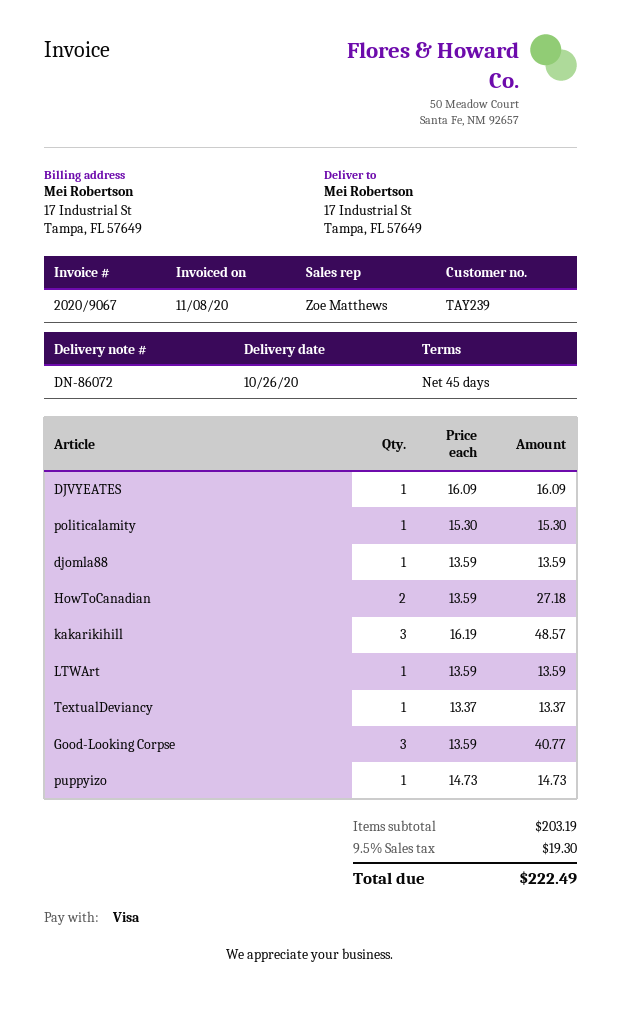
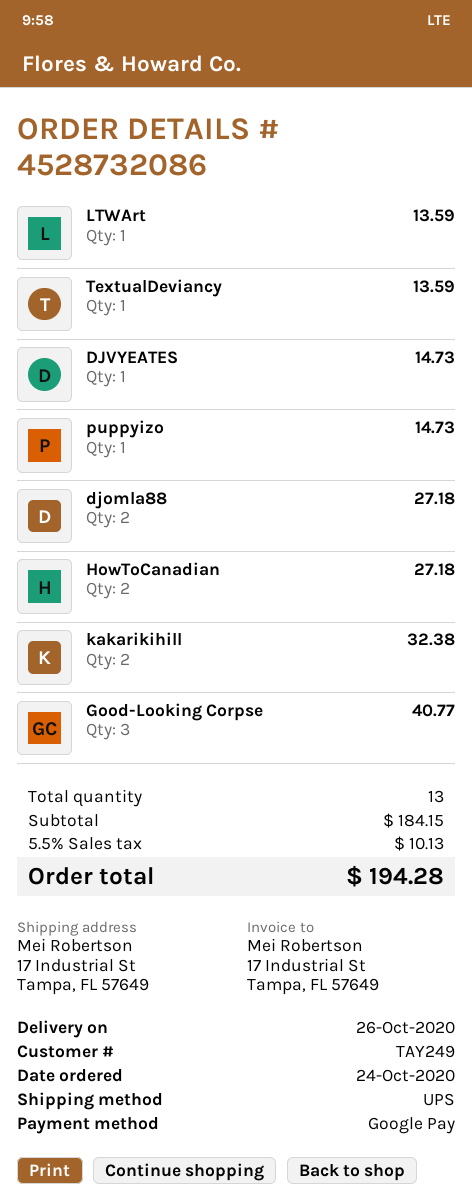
customer number: TAY239 -> TAY249
payment method: Visa -> Google Pay
DJVYEATES: 1 for 16.09 -> 1 for 14.73
politicalamity: 1 for 15.30 -> none
djomla88: 1 for 13.59 -> 2 for 27.18
kakarikihill: 3 for 48.57 -> 2 for 32.38
TextualDeviancy: 1 for 13.37 -> 1 for 13.59
subtotal: 203.19 -> 184.15
tax: 9.5% = 19.30 -> 5.5% = 10.13
total: 222.49 -> 194.28

